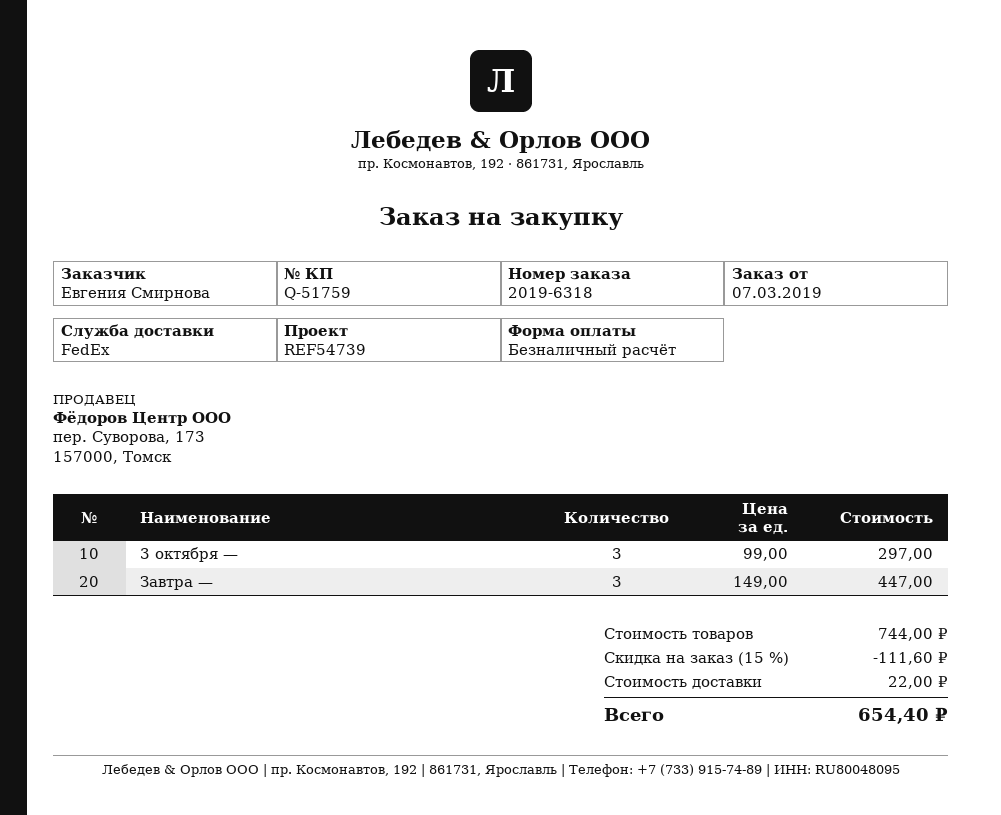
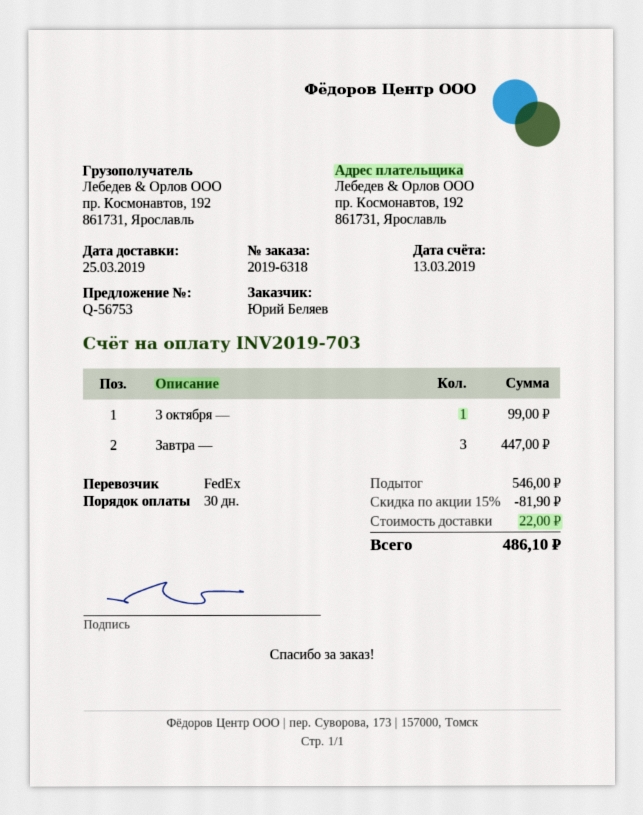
quote number: Q-51759 -> Q-56753
ordered by: Евгения Смирнова -> Юрий Беляев
3 октября —: 3 for 297.00 -> 1 for 99.00
subtotal: 744.00 -> 546.00
discount: 15% = 111.60 -> 15% = 81.90
total: 654.40 -> 486.10

